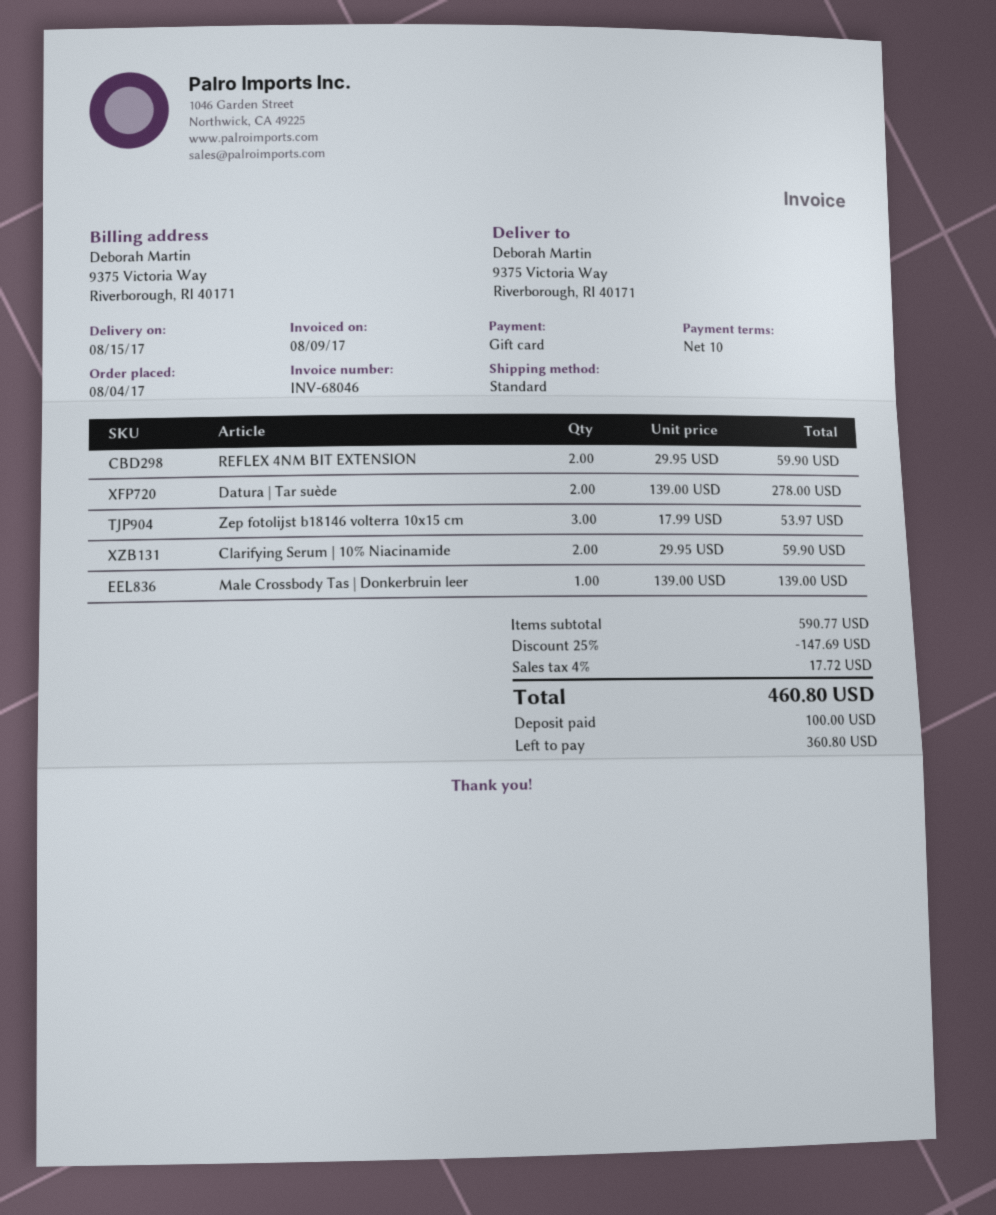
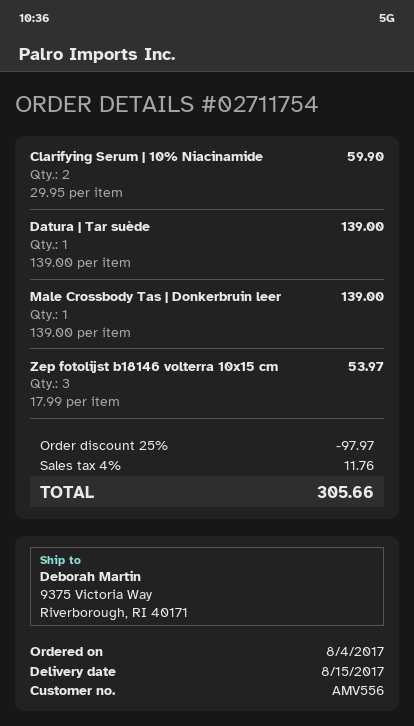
REFLEX 4NM BIT EXTENSION: 2 x 29.95 = 59.90 -> none
Datura | Tar suède: 2 x 139.00 = 278.00 -> 1 x 139.00 = 139.00
discount: 25% = 147.69 -> 25% = 97.97
tax: 4% = 17.72 -> 4% = 11.76
total: 460.80 -> 305.66

